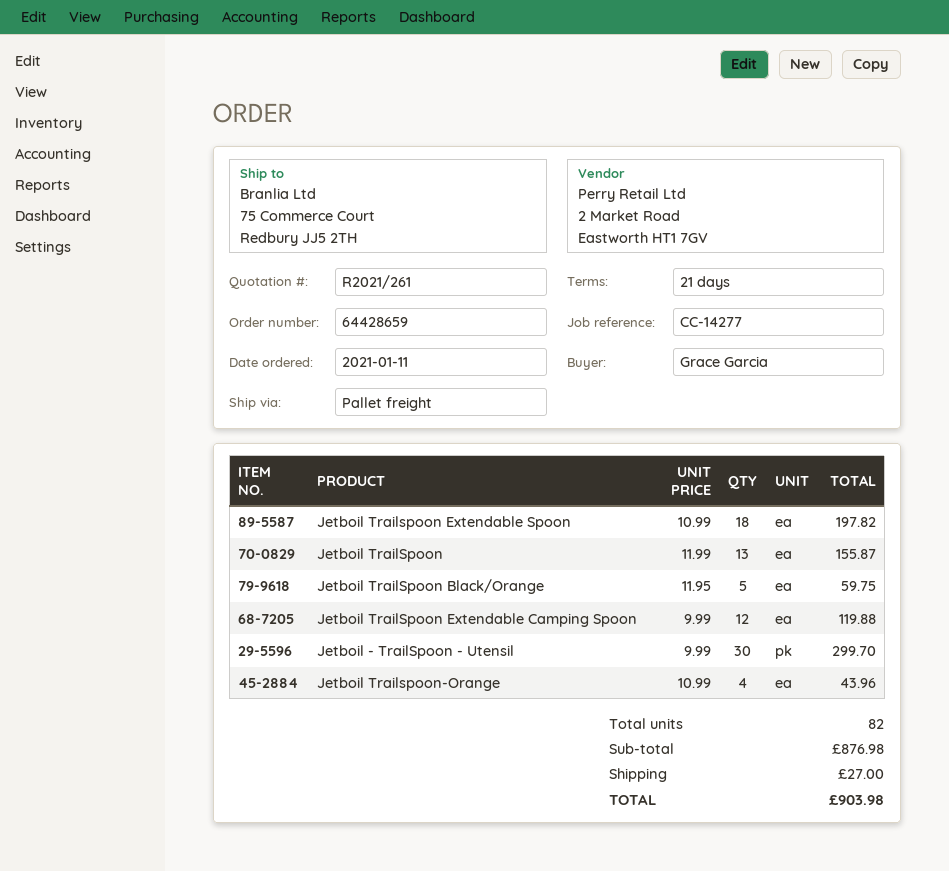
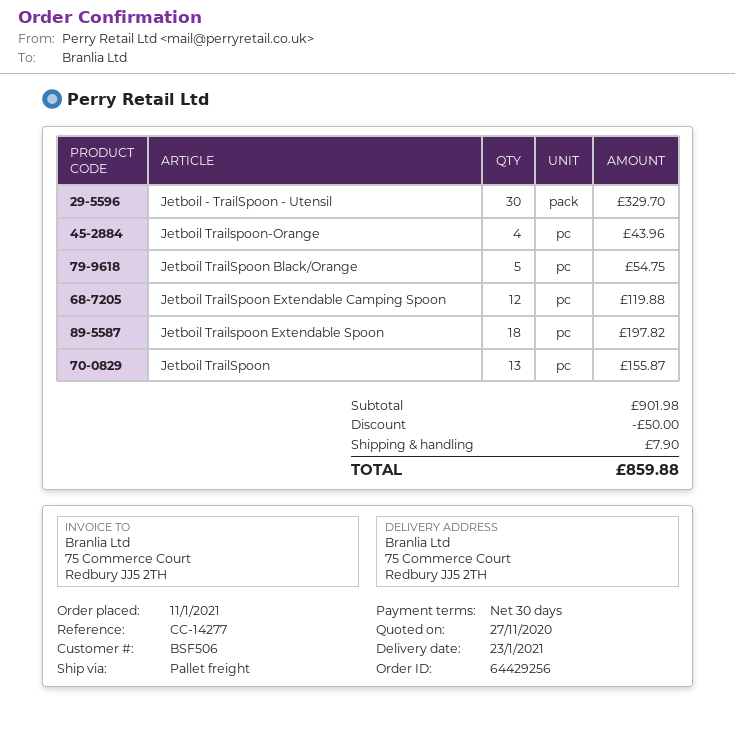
order number: 64428659 -> 64429256
payment terms: 21 days -> 30 days
Jetboil TrailSpoon Black/Orange: 5 for 59.75 -> 5 for 54.75
Jetboil - TrailSpoon - Utensil: 30 for 299.70 -> 30 for 329.70
subtotal: 876.98 -> 901.98
discount: none -> 50.00
shipping: 27.00 -> 7.90
total: 903.98 -> 859.88

